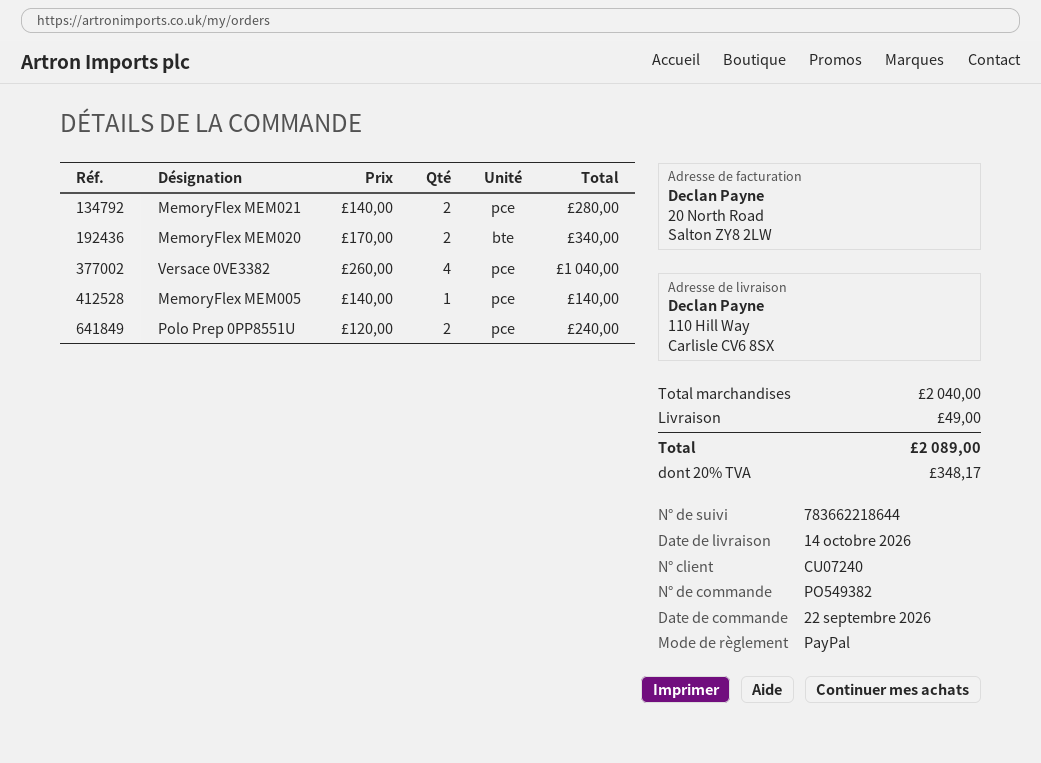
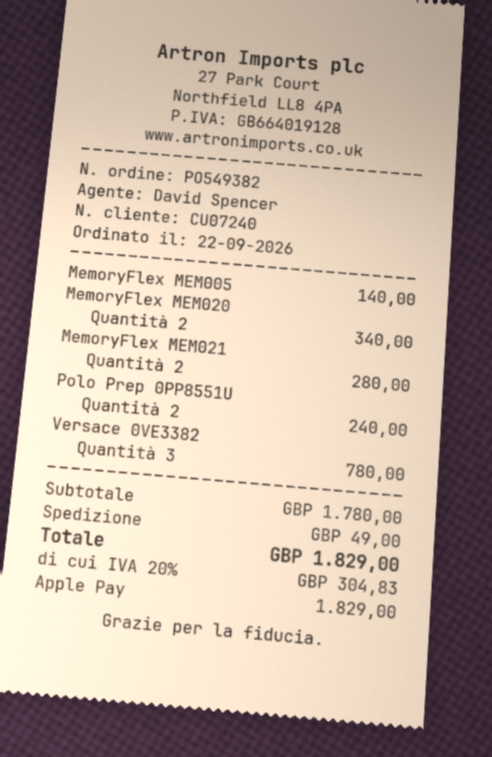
payment method: PayPal -> Apple Pay
Versace 0VE3382: 4 for 1040.00 -> 3 for 780.00
subtotal: 2040.00 -> 1780.00
tax: 20% = 348.17 -> 20% = 304.83
total: 2089.00 -> 1829.00

